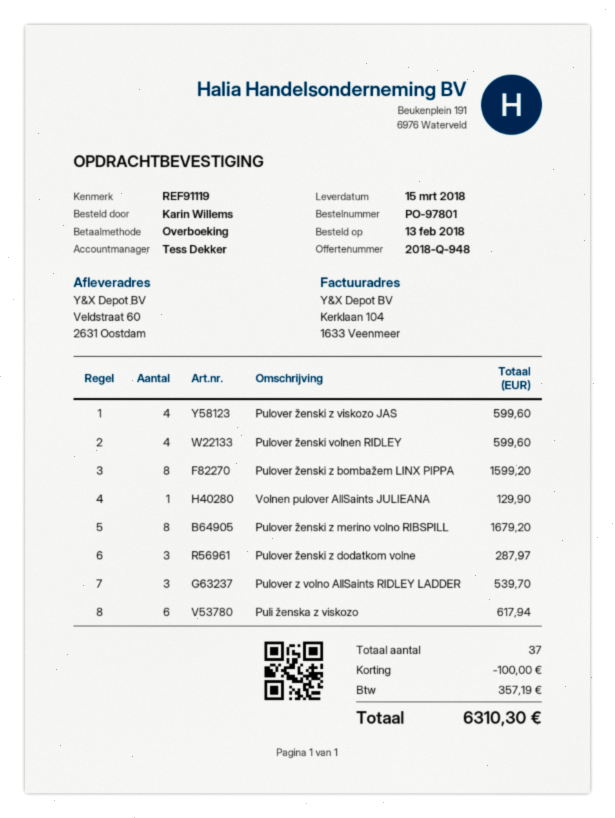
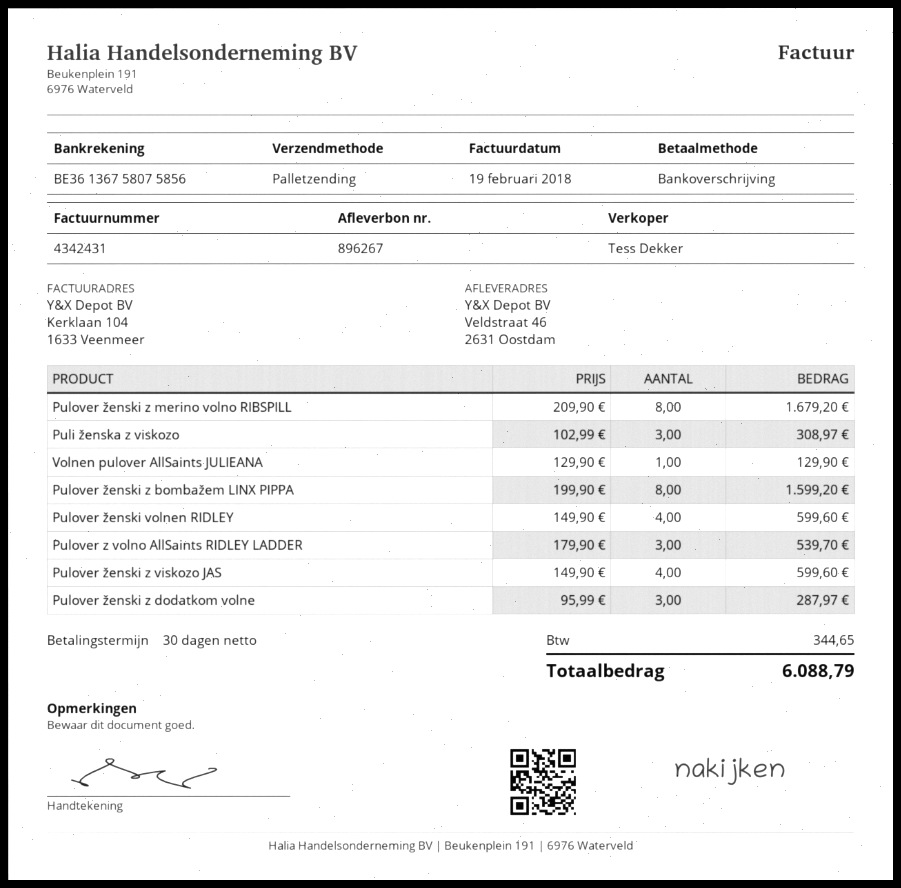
ship to: Veldstraat 60, 2631 Oostdam -> Veldstraat 46, 2631 Oostdam
Puli ženska z viskozo: 6 for 617.94 -> 3 for 308.97
discount: 100.00 -> none
tax: 357.19 -> 344.65
total: 6310.30 -> 6088.79

